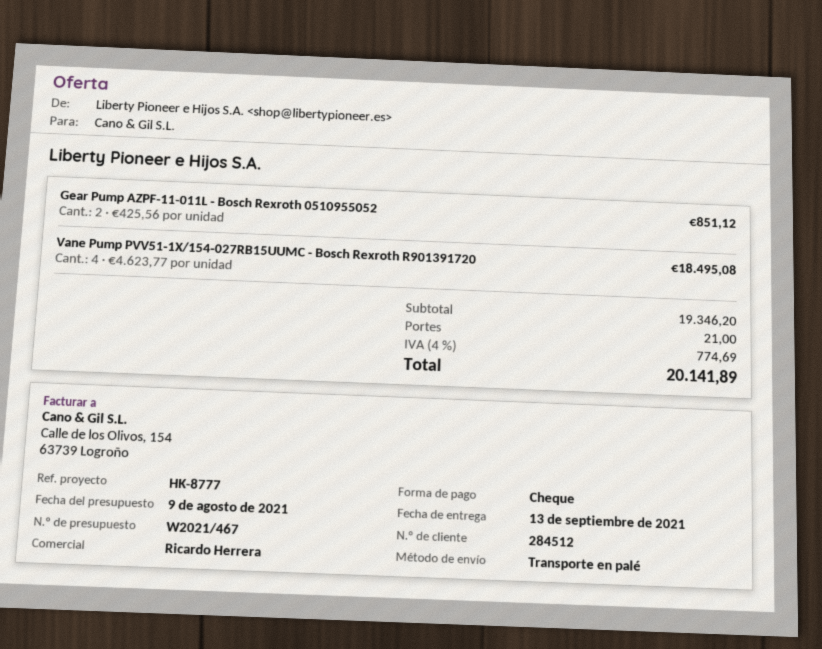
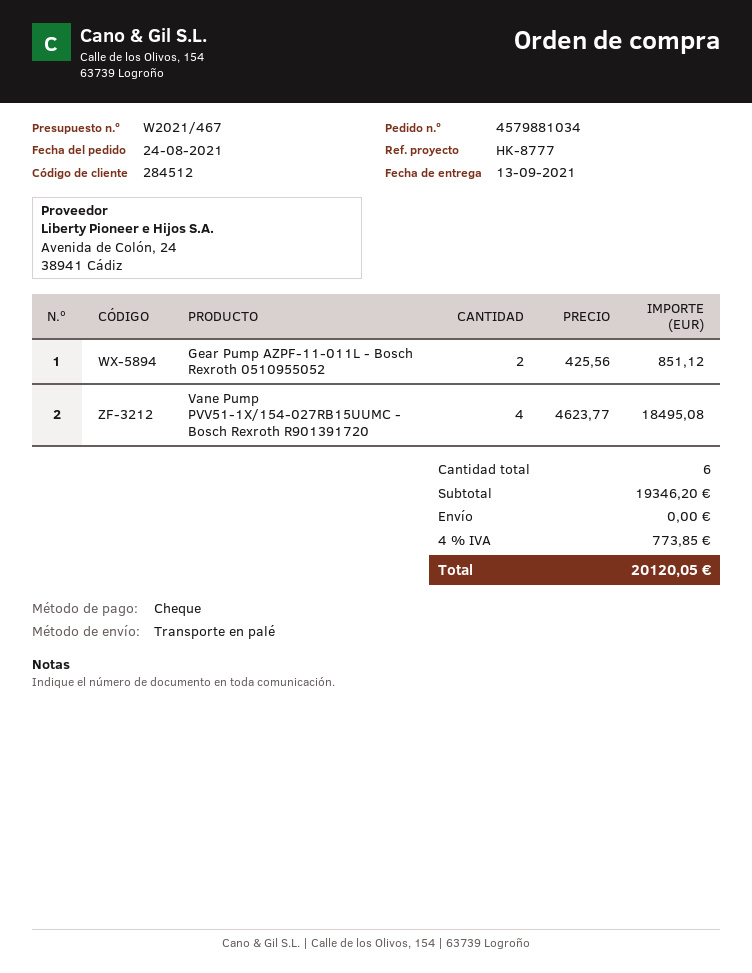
shipping: 21.00 -> 0.00
tax: 4% = 774.69 -> 4% = 773.85
total: 20141.89 -> 20120.05

